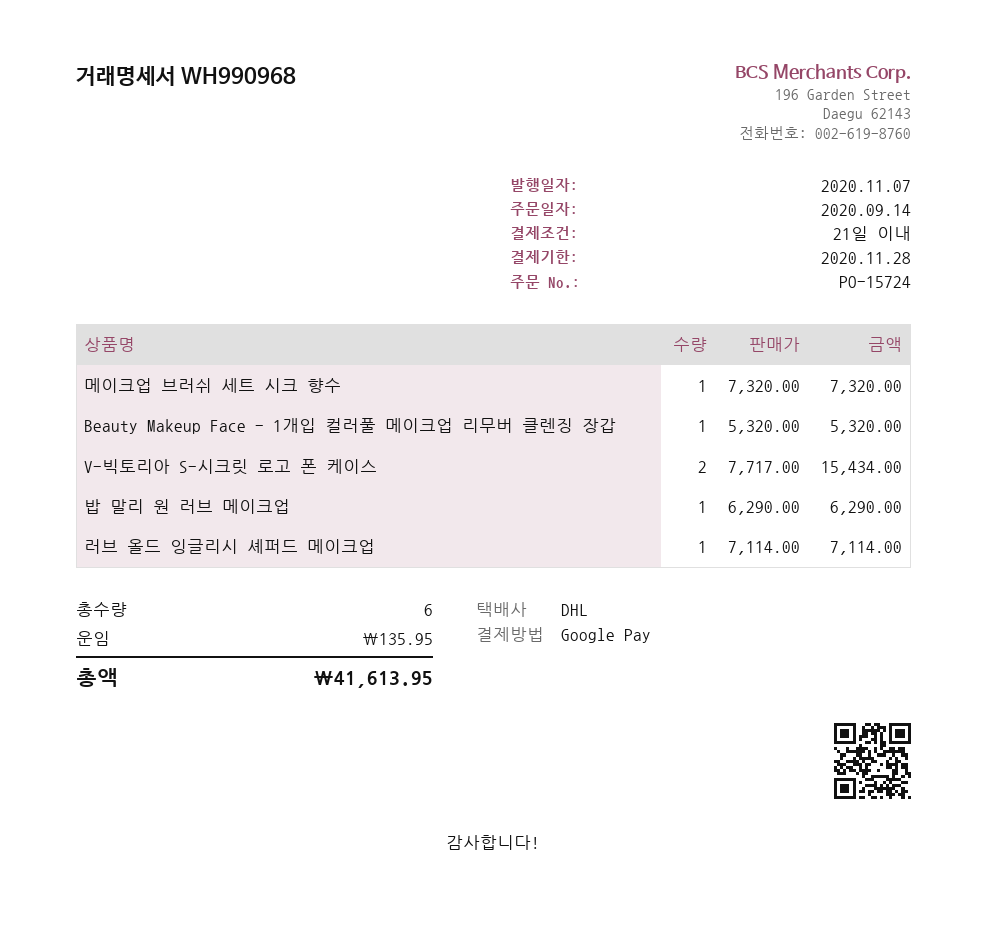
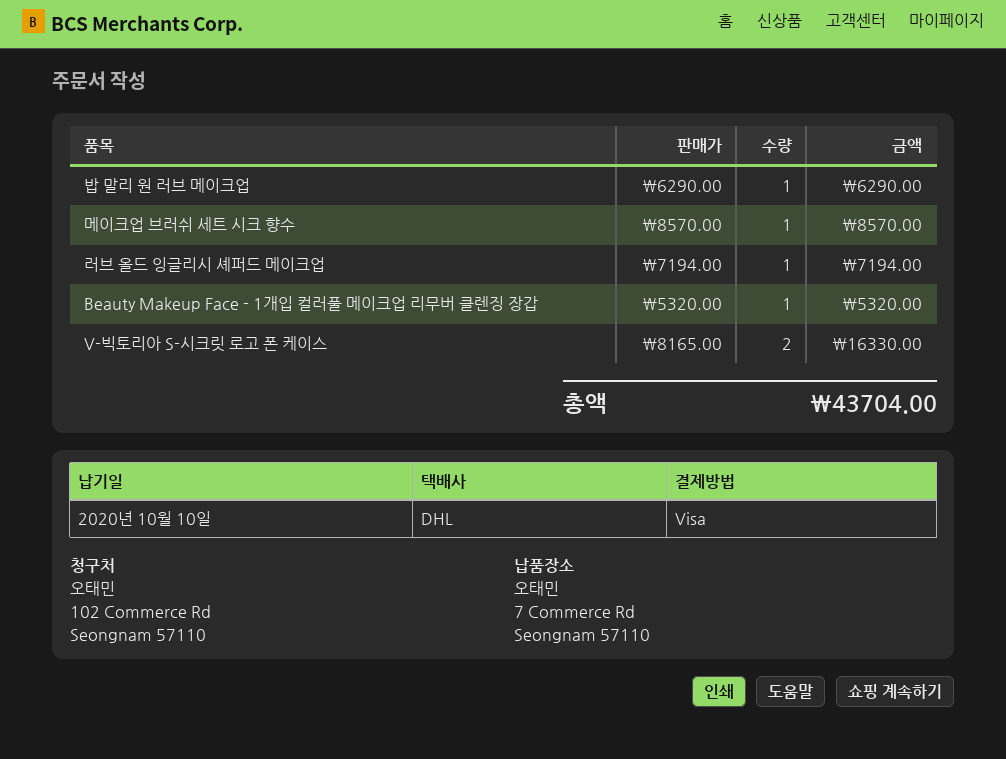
payment method: Google Pay -> Visa
메이크업 브러쉬 세트 시크 향수: 1 x 7320.00 = 7320.00 -> 1 x 8570.00 = 8570.00
V-빅토리아 S-시크릿 로고 폰 케이스: 2 x 7717.00 = 15434.00 -> 2 x 8165.00 = 16330.00
러브 올드 잉글리시 셰퍼드 메이크업: 1 x 7114.00 = 7114.00 -> 1 x 7194.00 = 7194.00
shipping: 135.95 -> none
total: 41613.95 -> 43704.00

